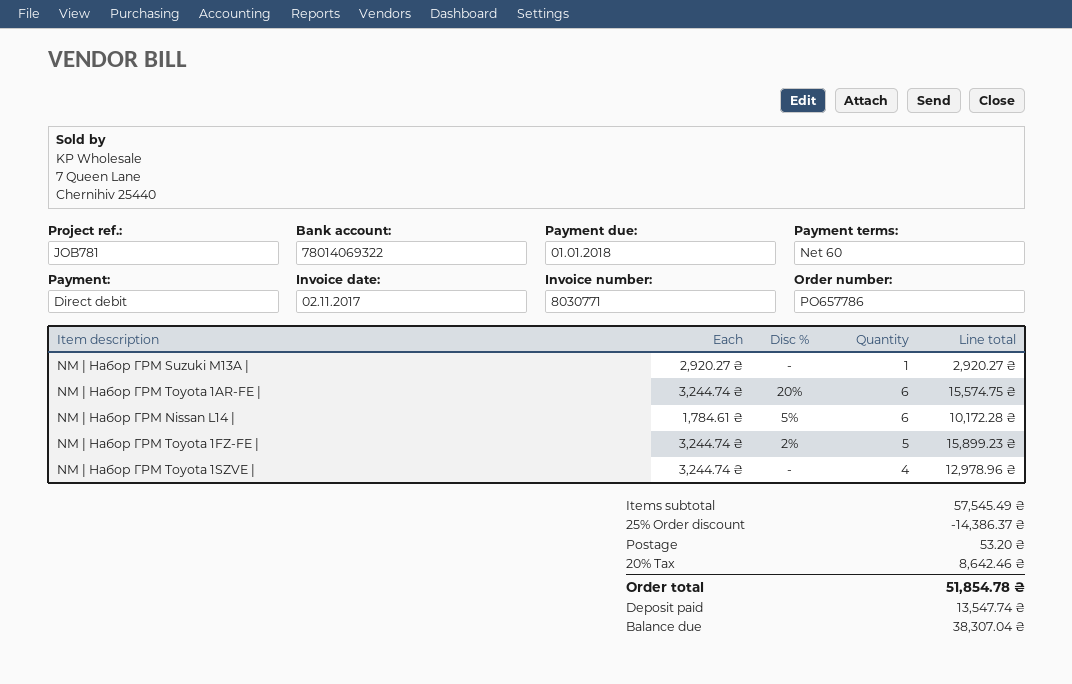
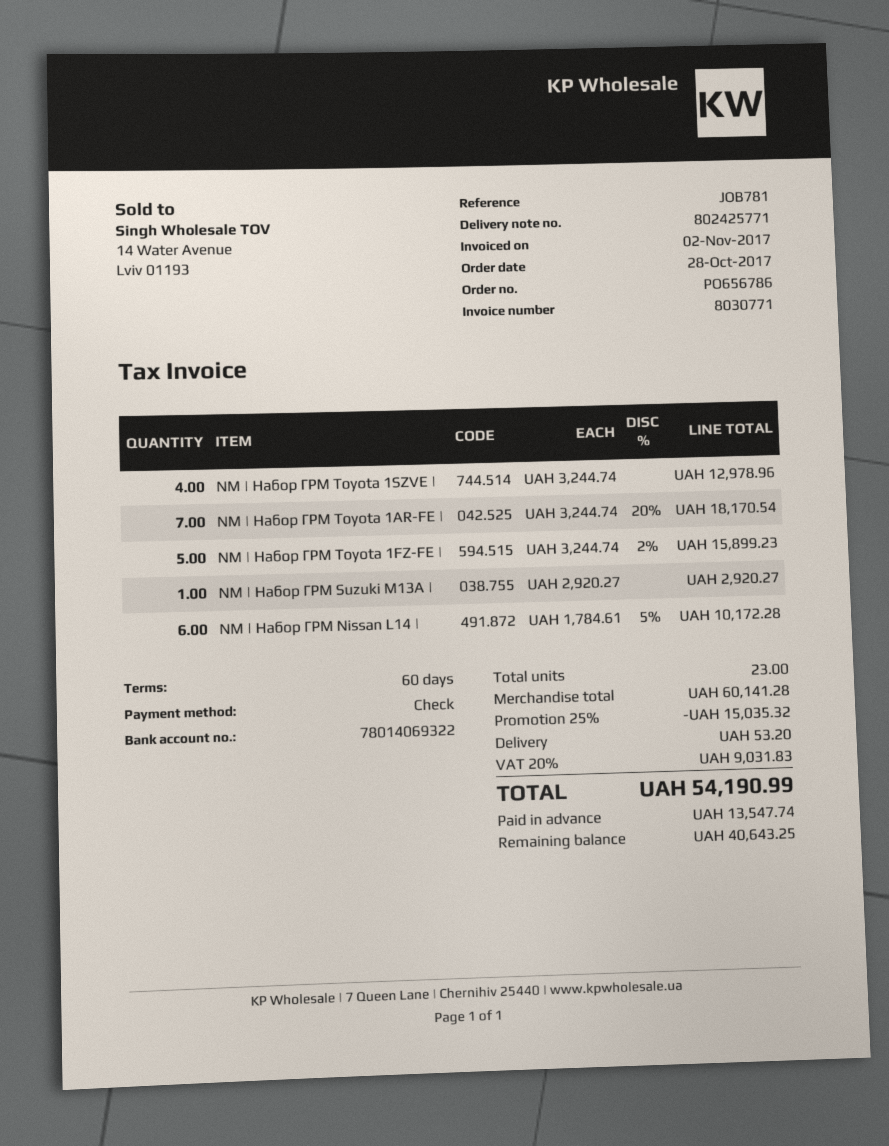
order number: PO657786 -> PO656786
payment method: direct debit -> cheque
NM | Набор ГРМ Toyota 1AR-FE |: 6 x 3244.74 - 20% = 15574.75 -> 7 x 3244.74 - 20% = 18170.54
subtotal: 57545.49 -> 60141.28
discount: 25% = 14386.37 -> 25% = 15035.32
tax: 20% = 8642.46 -> 20% = 9031.83
total: 51854.78 -> 54190.99
balance: 38307.04 -> 40643.25

